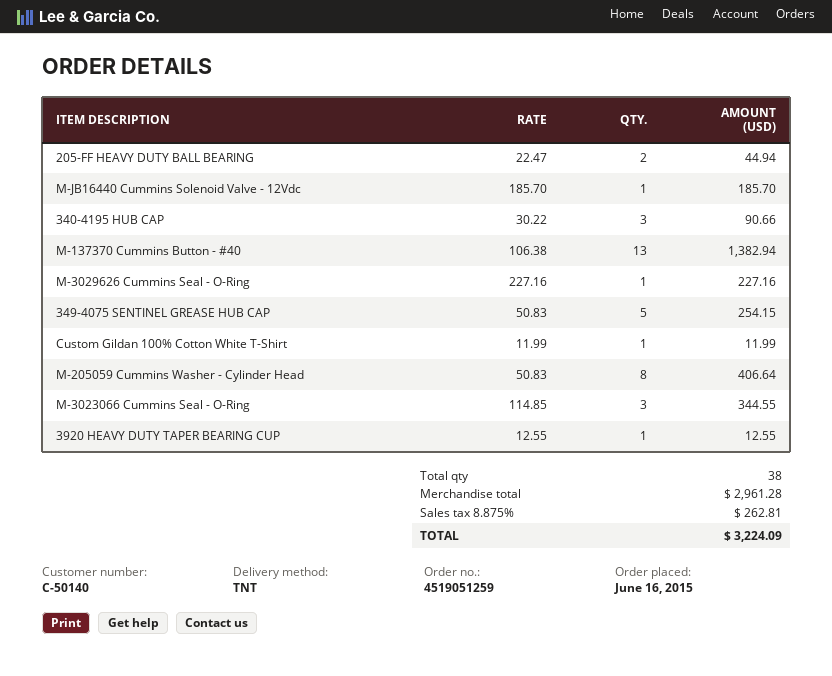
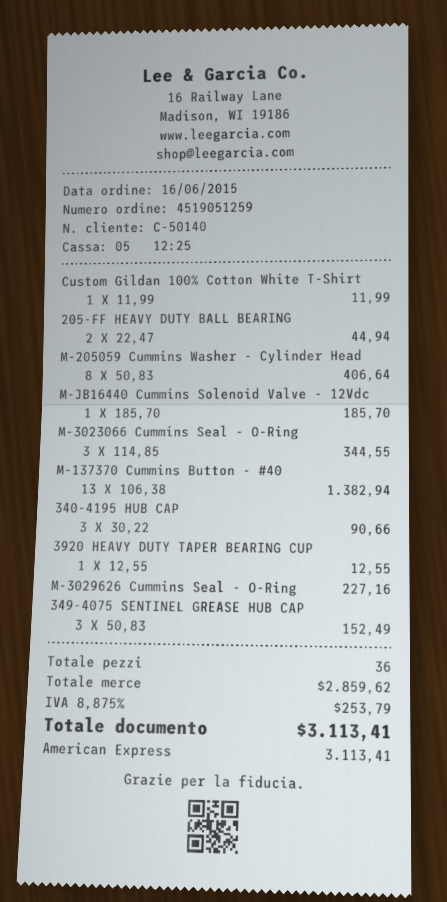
349-4075 SENTINEL GREASE HUB CAP: 5 x 50.83 = 254.15 -> 3 x 50.83 = 152.49
total quantity: 38 -> 36
subtotal: 2961.28 -> 2859.62
tax: 8.875% = 262.81 -> 8.875% = 253.79
total: 3224.09 -> 3113.41

